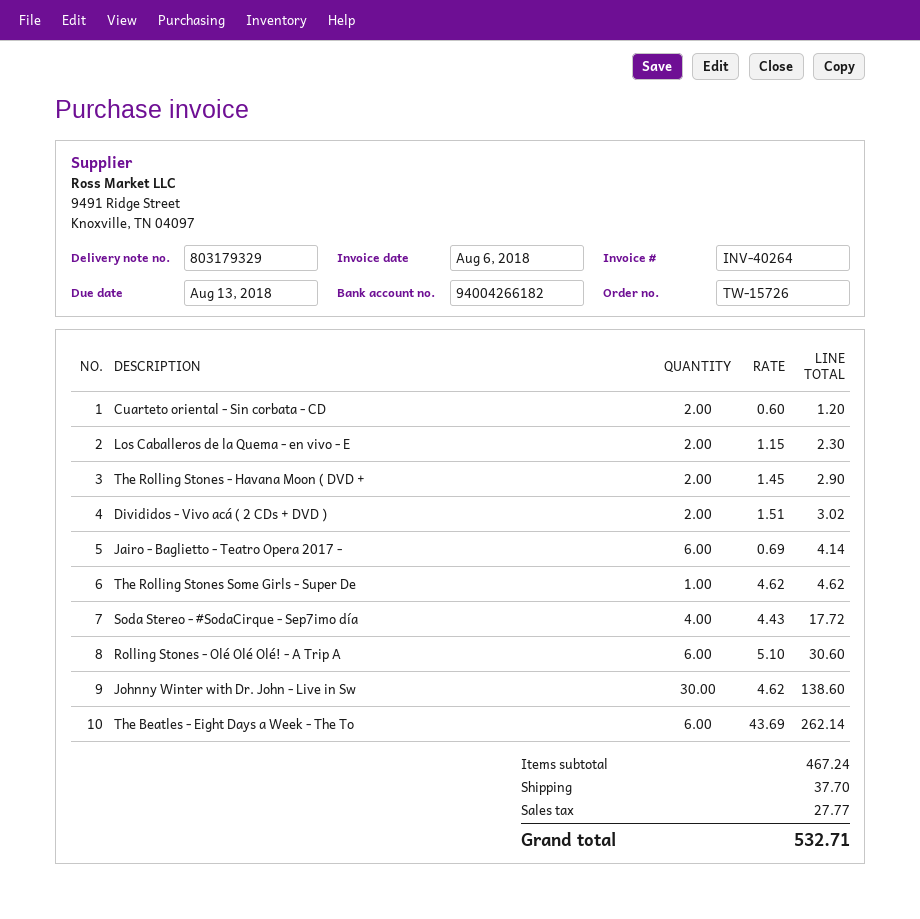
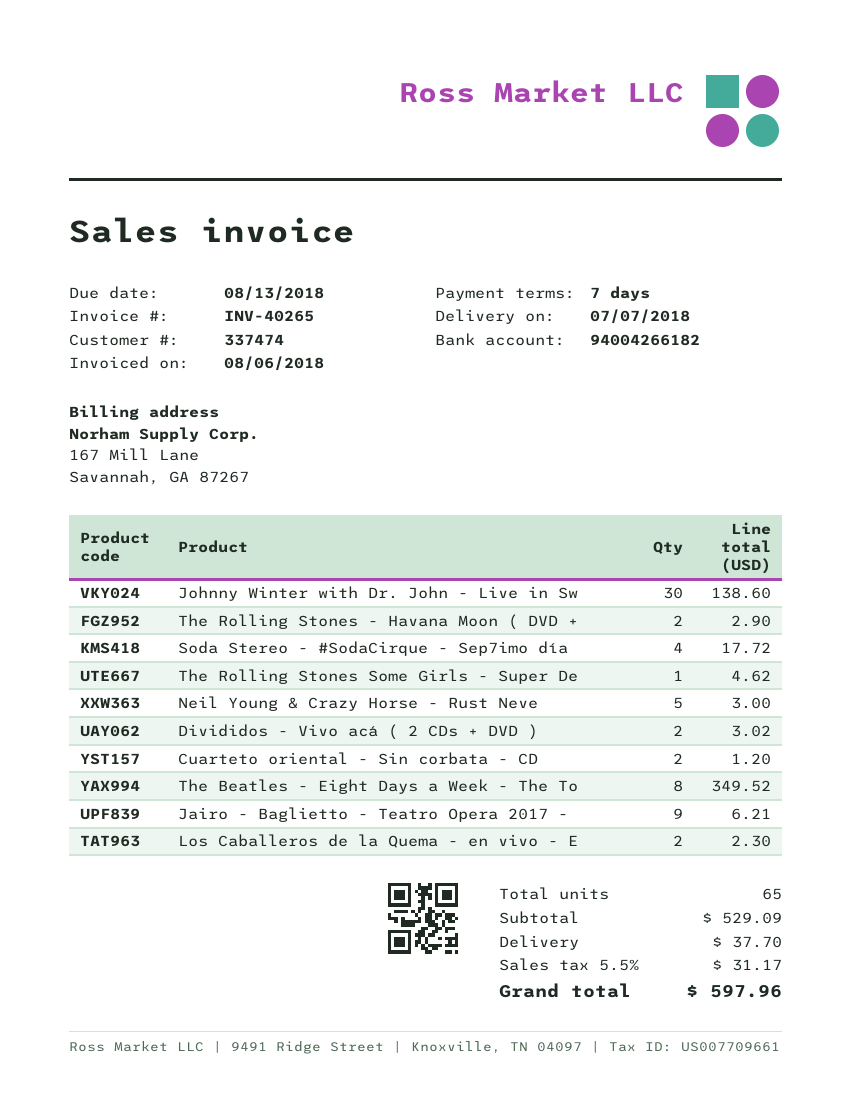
invoice number: INV-40264 -> INV-40265
Jairo - Baglietto - Teatro Opera 2017 -: 6 for 4.14 -> 9 for 6.21
Rolling Stones - Olé Olé Olé! - A Trip A: 6 for 30.60 -> none
The Beatles - Eight Days a Week - The To: 6 for 262.14 -> 8 for 349.52
Neil Young & Crazy Horse - Rust Neve: none -> 5 for 3.00
subtotal: 467.24 -> 529.09
tax: 27.77 -> 31.17
total: 532.71 -> 597.96

